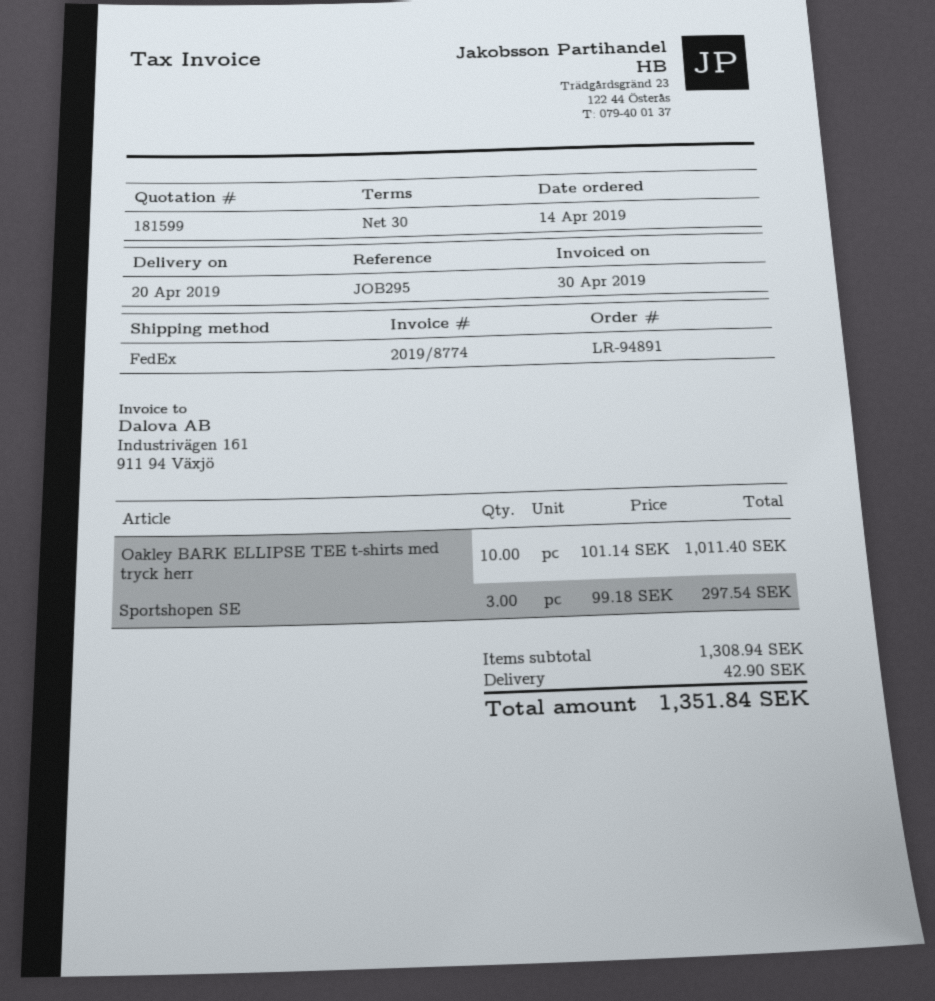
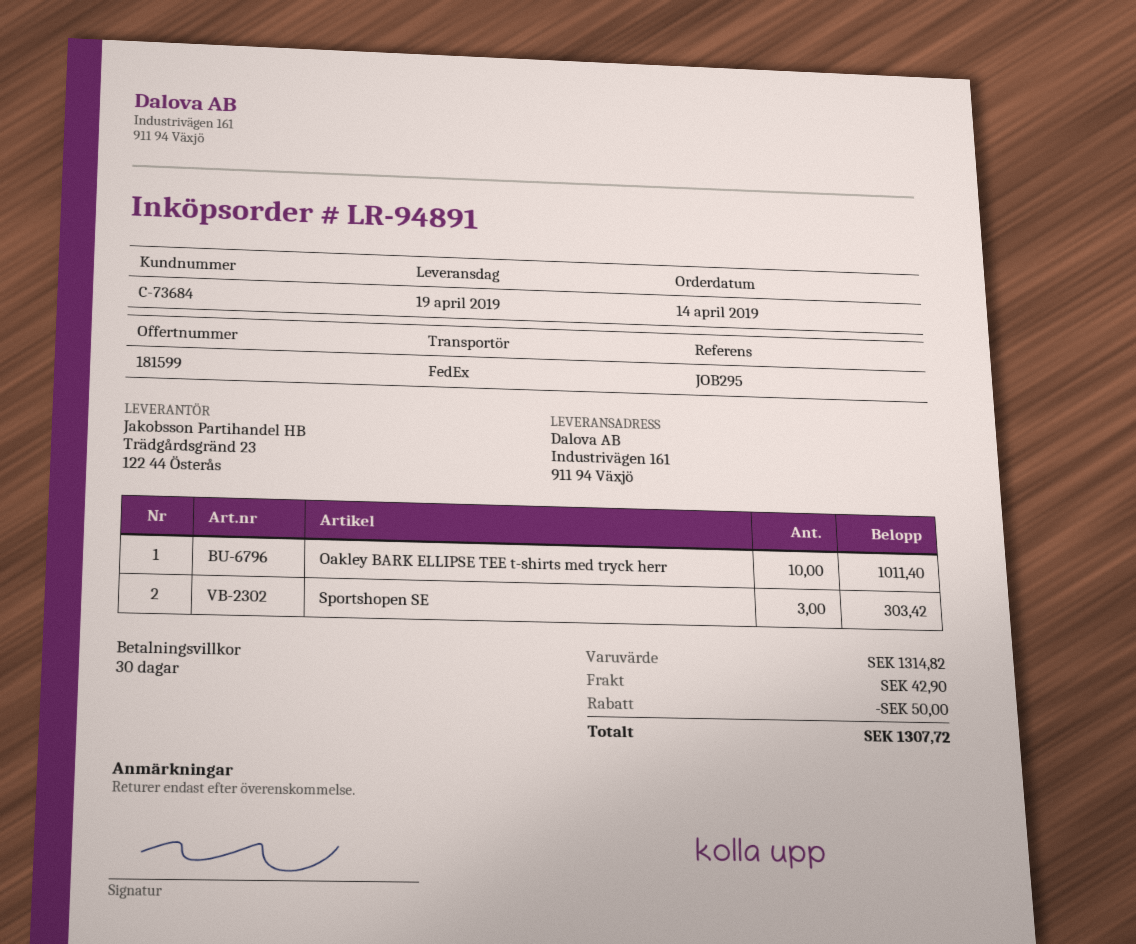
delivery date: 2019-04-20 -> 2019-04-19
Sportshopen SE: 3 for 297.54 -> 3 for 303.42
subtotal: 1308.94 -> 1314.82
discount: none -> 50.00
total: 1351.84 -> 1307.72

